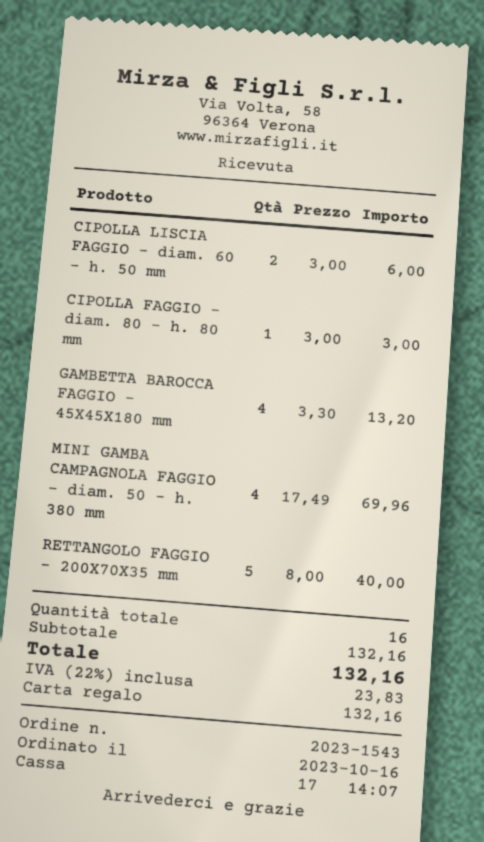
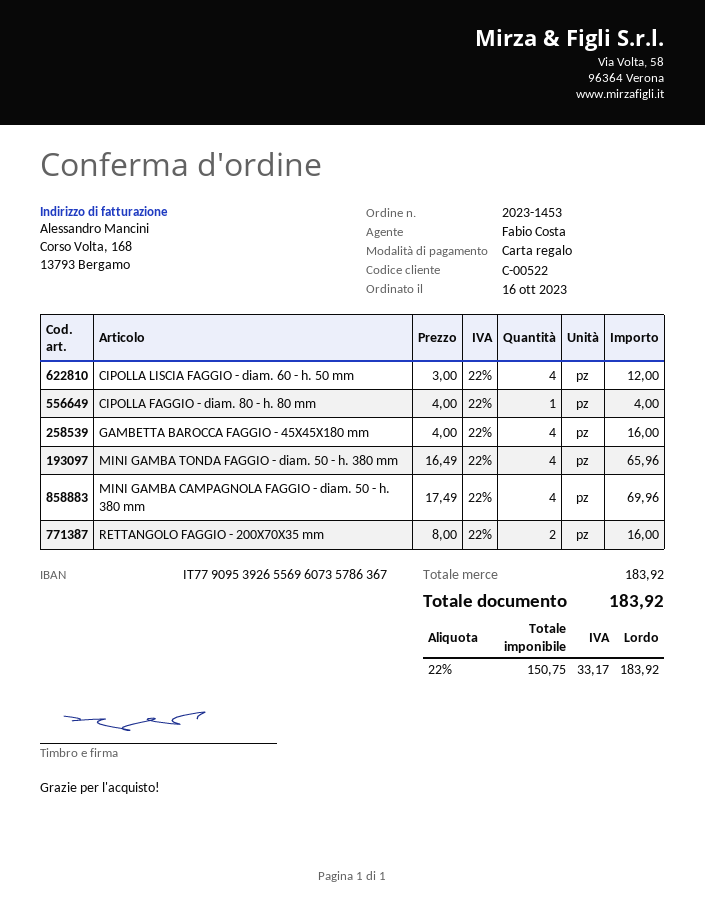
order number: 2023-1543 -> 2023-1453
CIPOLLA LISCIA FAGGIO - diam. 60 - h. 50 mm: 2 x 3.00 = 6.00 -> 4 x 3.00 = 12.00
CIPOLLA FAGGIO - diam. 80 - h. 80 mm: 1 x 3.00 = 3.00 -> 1 x 4.00 = 4.00
GAMBETTA BAROCCA FAGGIO - 45X45X180 mm: 4 x 3.30 = 13.20 -> 4 x 4.00 = 16.00
RETTANGOLO FAGGIO - 200X70X35 mm: 5 x 8.00 = 40.00 -> 2 x 8.00 = 16.00
MINI GAMBA TONDA FAGGIO - diam. 50 - h. 380 mm: none -> 4 x 16.49 = 65.96
subtotal: 132.16 -> 183.92
tax: 22% = 23.83 -> 22% = 33.17
total: 132.16 -> 183.92

